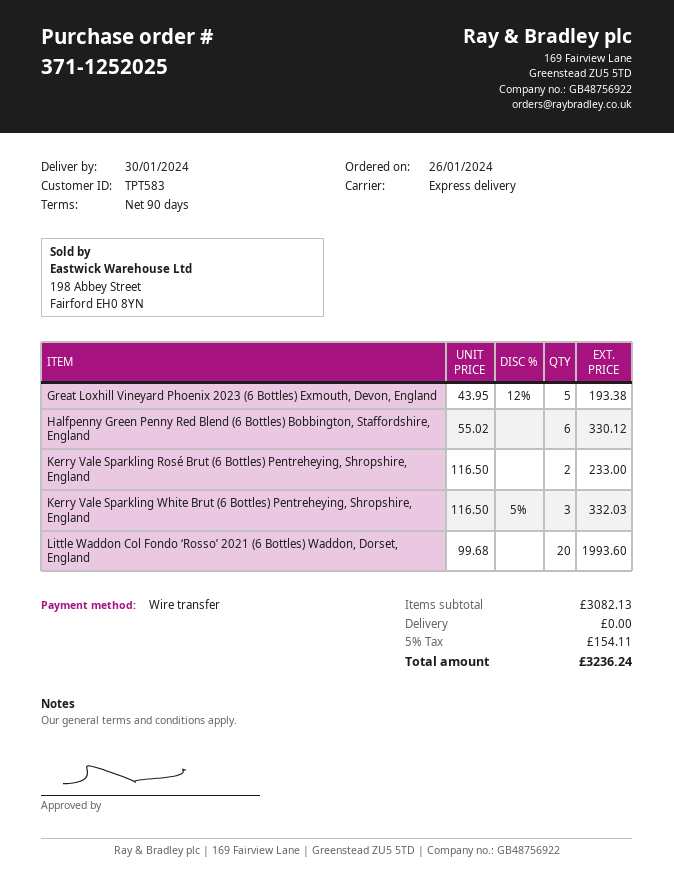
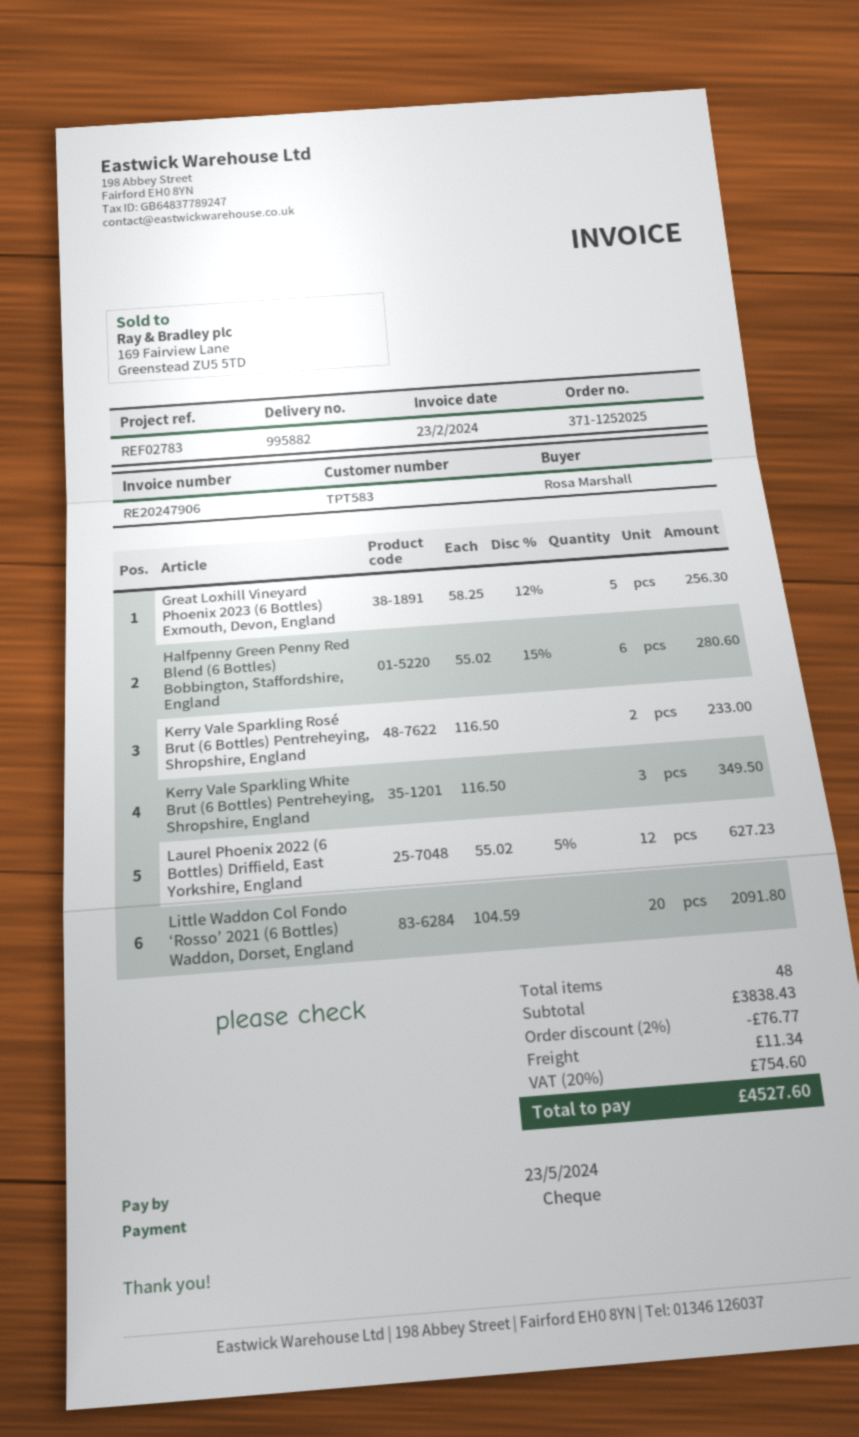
payment method: bank transfer -> cheque
Great Loxhill Vineyard Phoenix 2023 (6 Bottles) Exmouth, Devon, England: 5 x 43.95 - 12% = 193.38 -> 5 x 58.25 - 12% = 256.30
Halfpenny Green Penny Red Blend (6 Bottles) Bobbington, Staffordshire, England: 6 x 55.02 = 330.12 -> 6 x 55.02 - 15% = 280.60
Kerry Vale Sparkling White Brut (6 Bottles) Pentreheying, Shropshire, England: 3 x 116.50 - 5% = 332.03 -> 3 x 116.50 = 349.50
Little Waddon Col Fondo ‘Rosso’ 2021 (6 Bottles) Waddon, Dorset, England: 20 x 99.68 = 1993.60 -> 20 x 104.59 = 2091.80
Laurel Phoenix 2022 (6 Bottles) Driffield, East Yorkshire, England: none -> 12 x 55.02 - 5% = 627.23
subtotal: 3082.13 -> 3838.43
discount: none -> 2% = 76.77
shipping: 0.00 -> 11.34
tax: 5% = 154.11 -> 20% = 754.60
total: 3236.24 -> 4527.60

